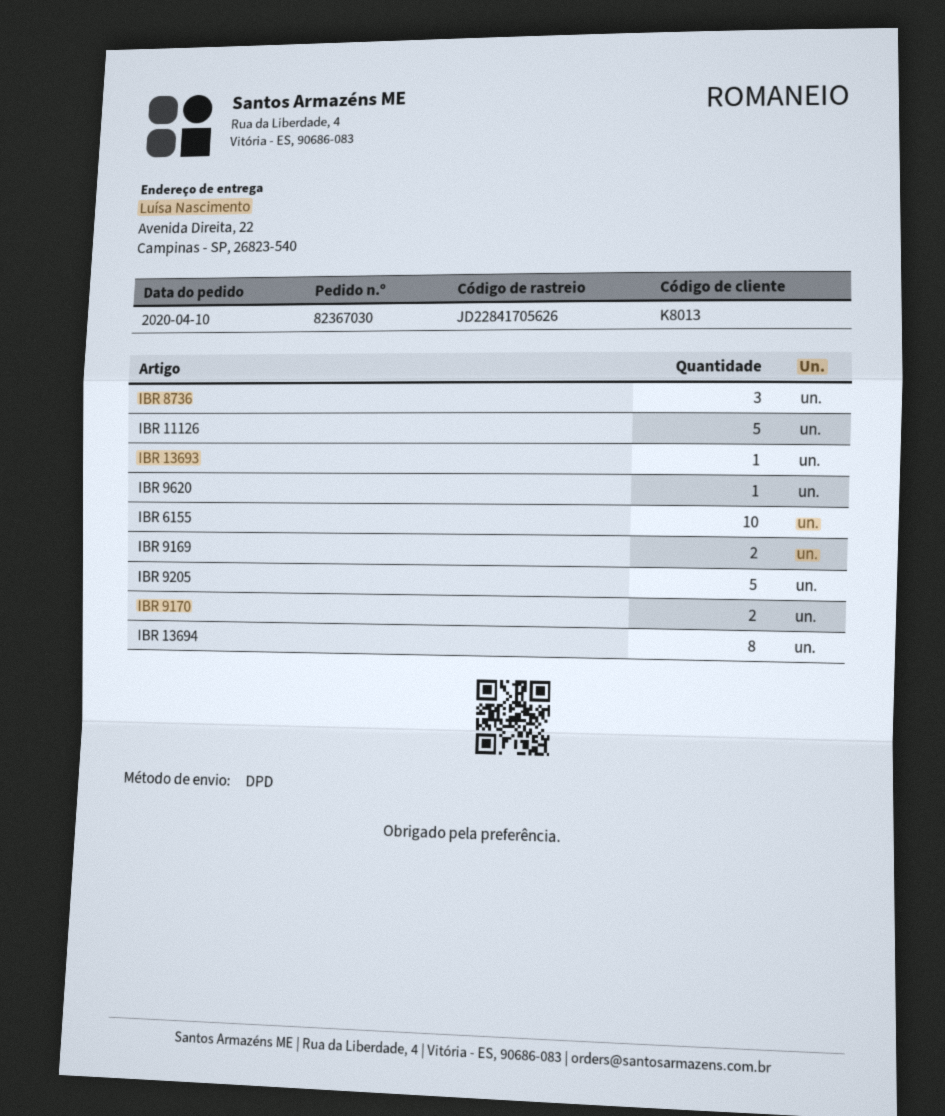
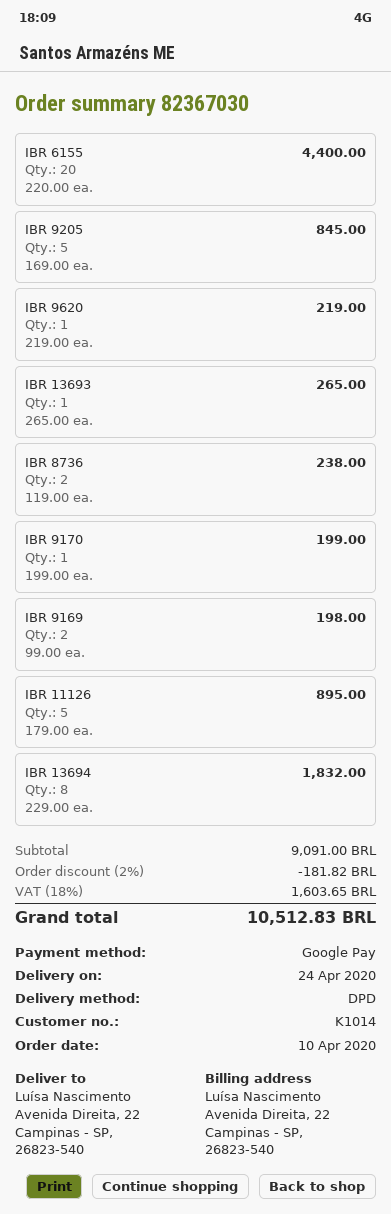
customer number: K8013 -> K1014
IBR 8736: 3 -> 2
IBR 6155: 10 -> 20
IBR 9170: 2 -> 1

